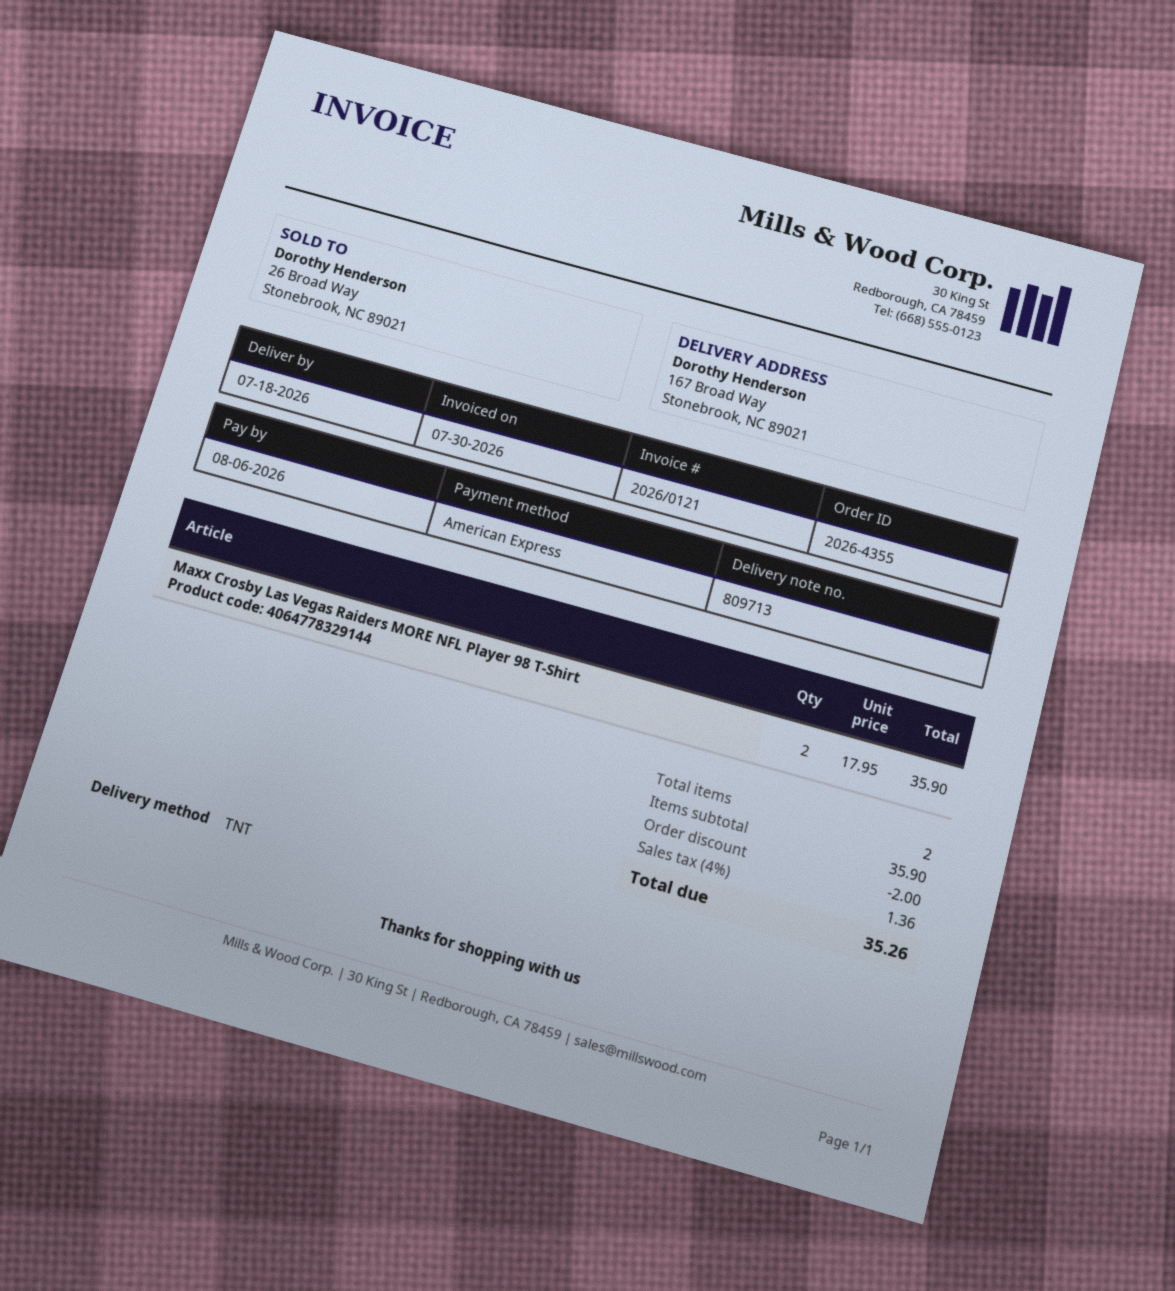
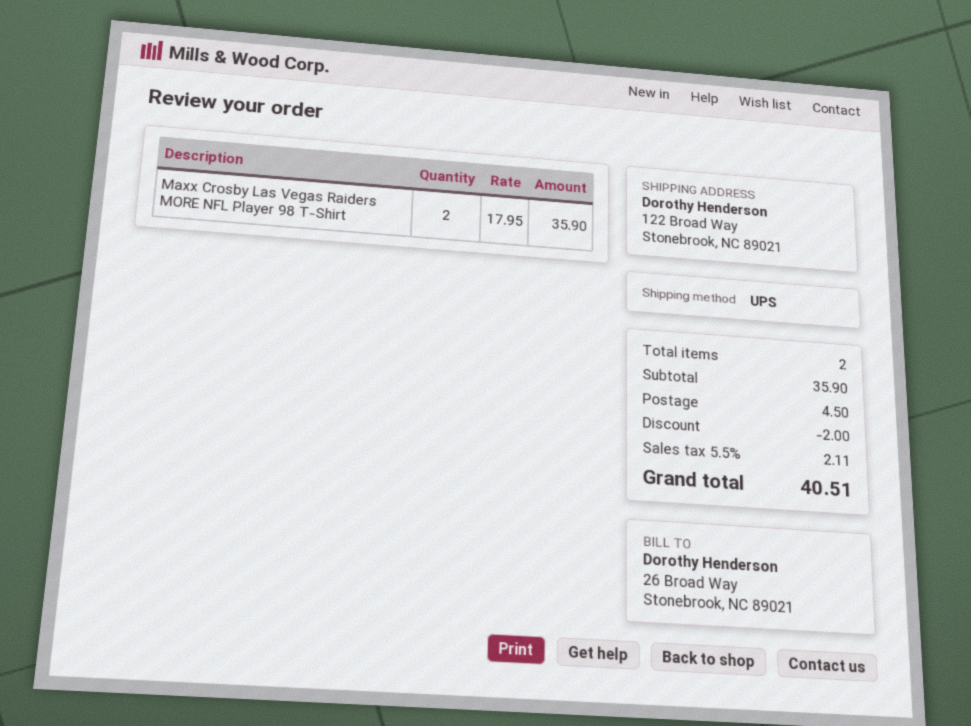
shipping method: TNT -> UPS
ship to: 167 Broad Way, Stonebrook, NC 89021 -> 122 Broad Way, Stonebrook, NC 89021
shipping: none -> 4.50
tax: 4% = 1.36 -> 5.5% = 2.11
total: 35.26 -> 40.51

